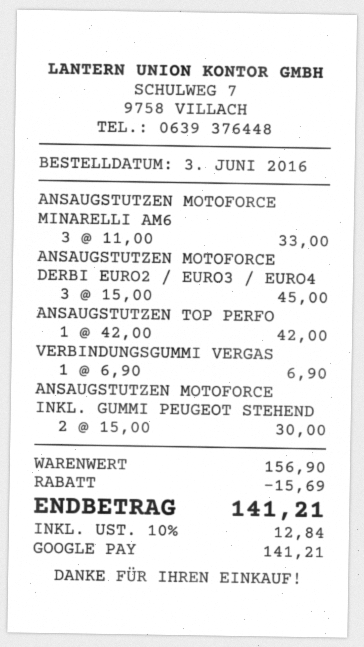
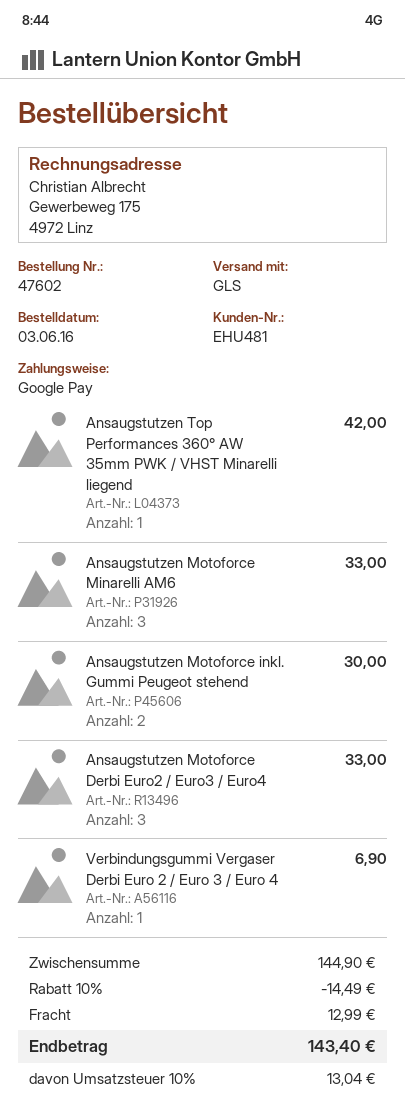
ANSAUGSTUTZEN MOTOFORCE DERBI EURO2 / EURO3 / EURO4: 3 for 45.00 -> 3 for 33.00
subtotal: 156.90 -> 144.90
discount: 15.69 -> 14.49
shipping: none -> 12.99
tax: 10% = 12.84 -> 10% = 13.04
total: 141.21 -> 143.40

